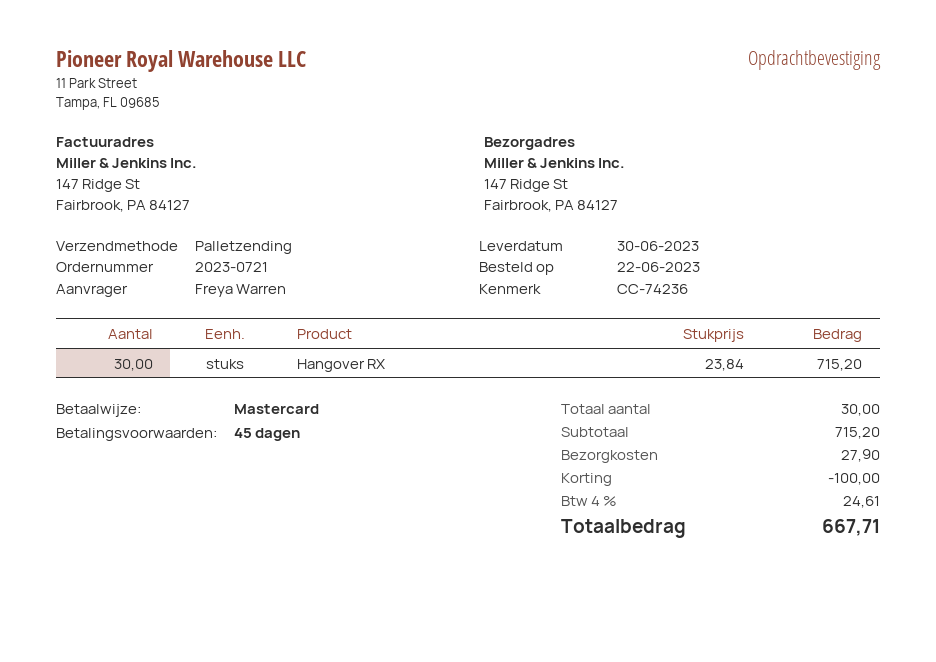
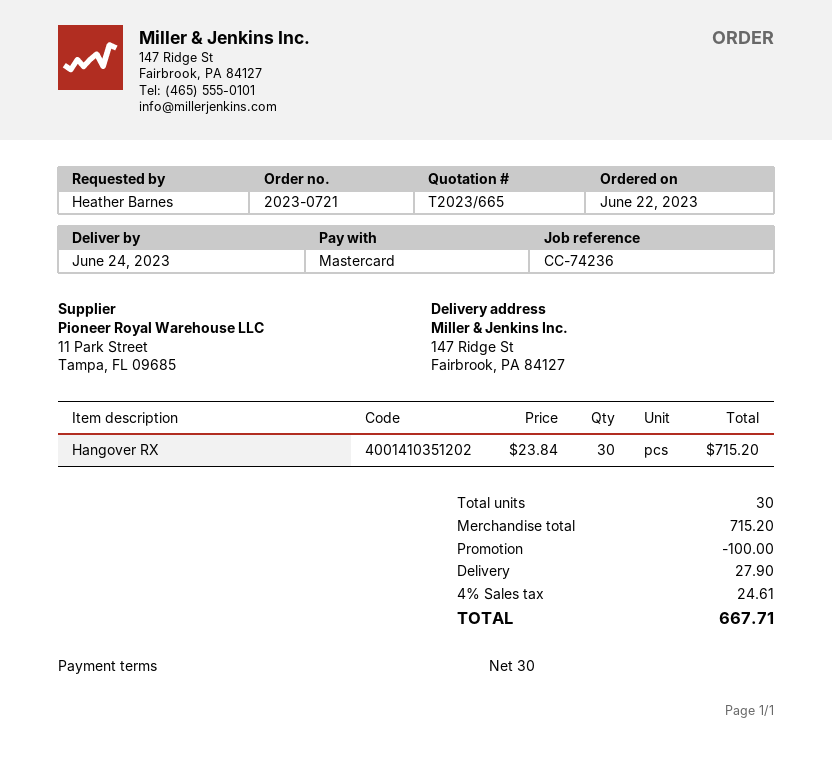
delivery date: 2023-06-30 -> 2023-06-24
payment terms: 45 days -> 30 days
ordered by: Freya Warren -> Heather Barnes

